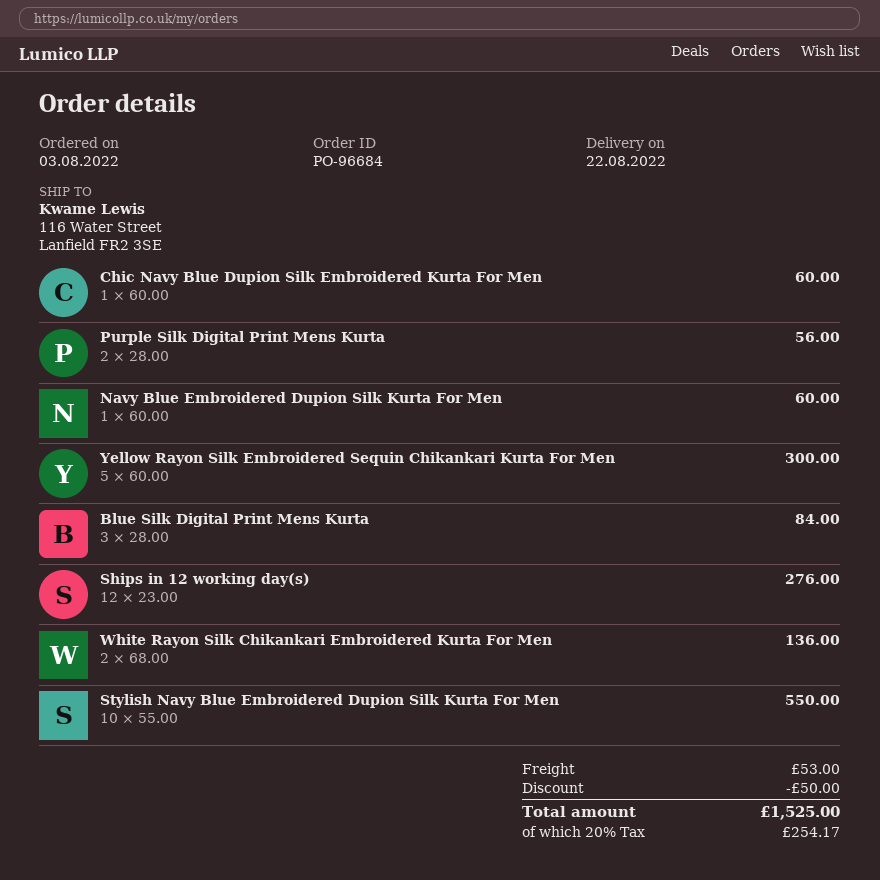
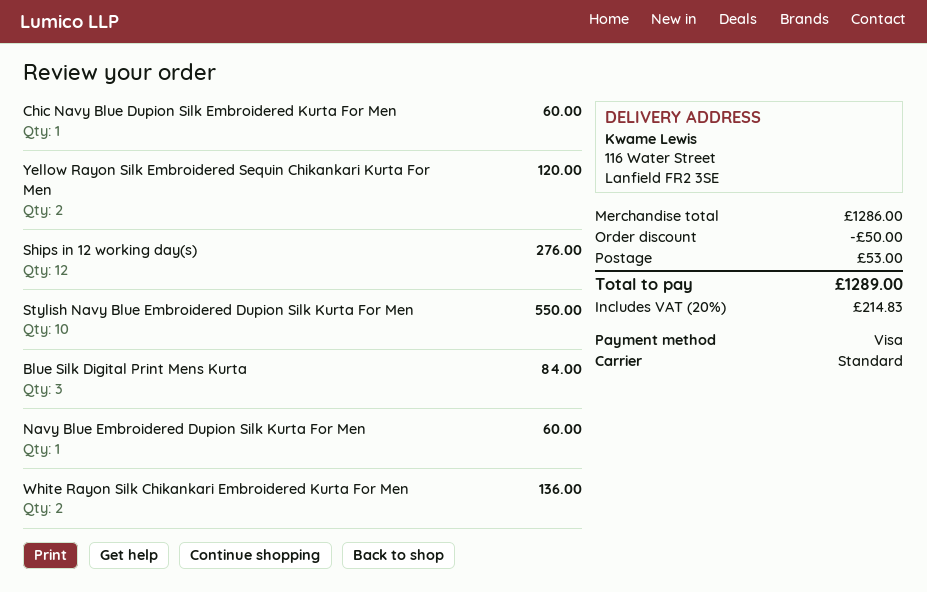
Purple Silk Digital Print Mens Kurta: 2 for 56.00 -> none
Yellow Rayon Silk Embroidered Sequin Chikankari Kurta For Men: 5 for 300.00 -> 2 for 120.00
tax: 20% = 254.17 -> 20% = 214.83
total: 1525.00 -> 1289.00

